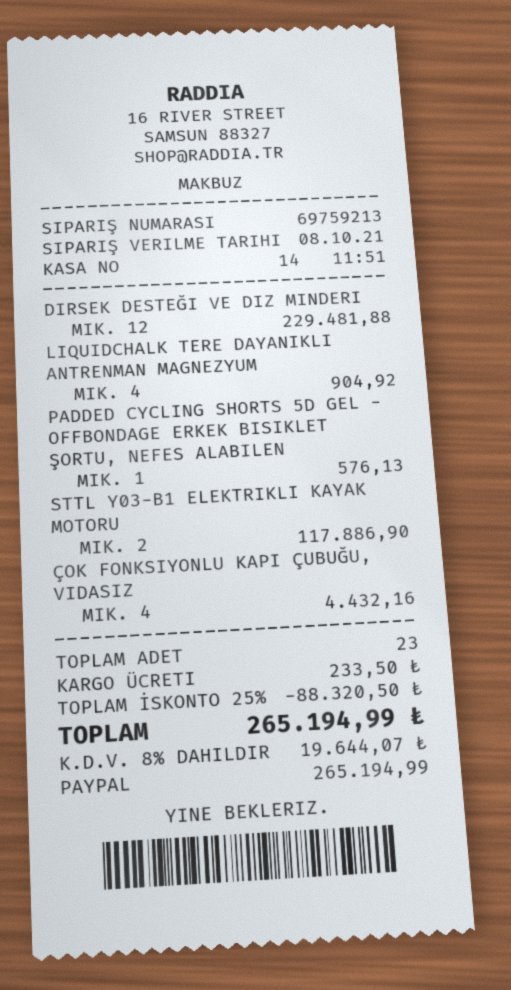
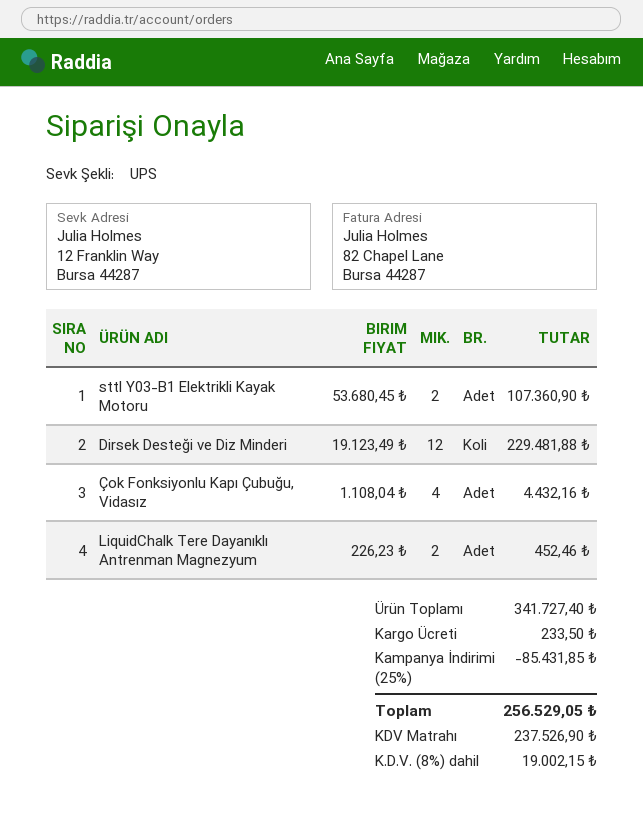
LIQUIDCHALK TERE DAYANIKLI ANTRENMAN MAGNEZYUM: 4 for 904.92 -> 2 for 452.46
PADDED CYCLING SHORTS 5D GEL - OFFBONDAGE ERKEK BISIKLET ŞORTU, NEFES ALABILEN: 1 for 576.13 -> none
STTL Y03-B1 ELEKTRIKLI KAYAK MOTORU: 2 for 117886.90 -> 2 for 107360.90
discount: 25% = 88320.50 -> 25% = 85431.85
tax: 8% = 19644.07 -> 8% = 19002.15
total: 265194.99 -> 256529.05

